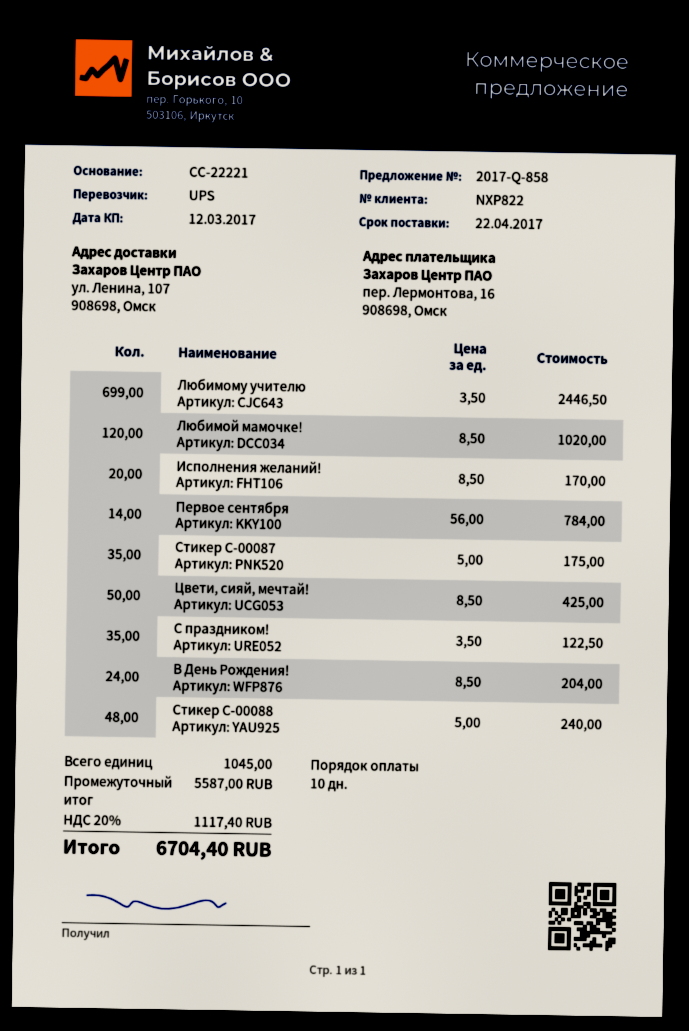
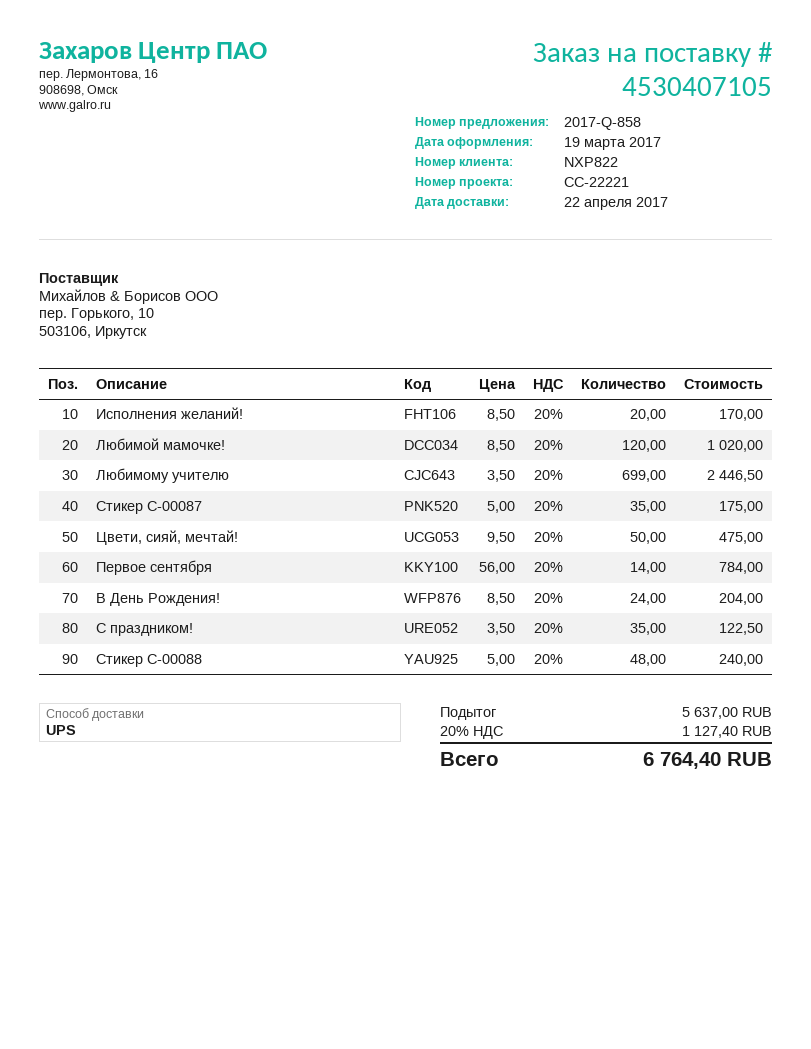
Цвети, сияй, мечтай!: 50 x 8.50 = 425.00 -> 50 x 9.50 = 475.00
subtotal: 5587.00 -> 5637.00
tax: 20% = 1117.40 -> 20% = 1127.40
total: 6704.40 -> 6764.40

